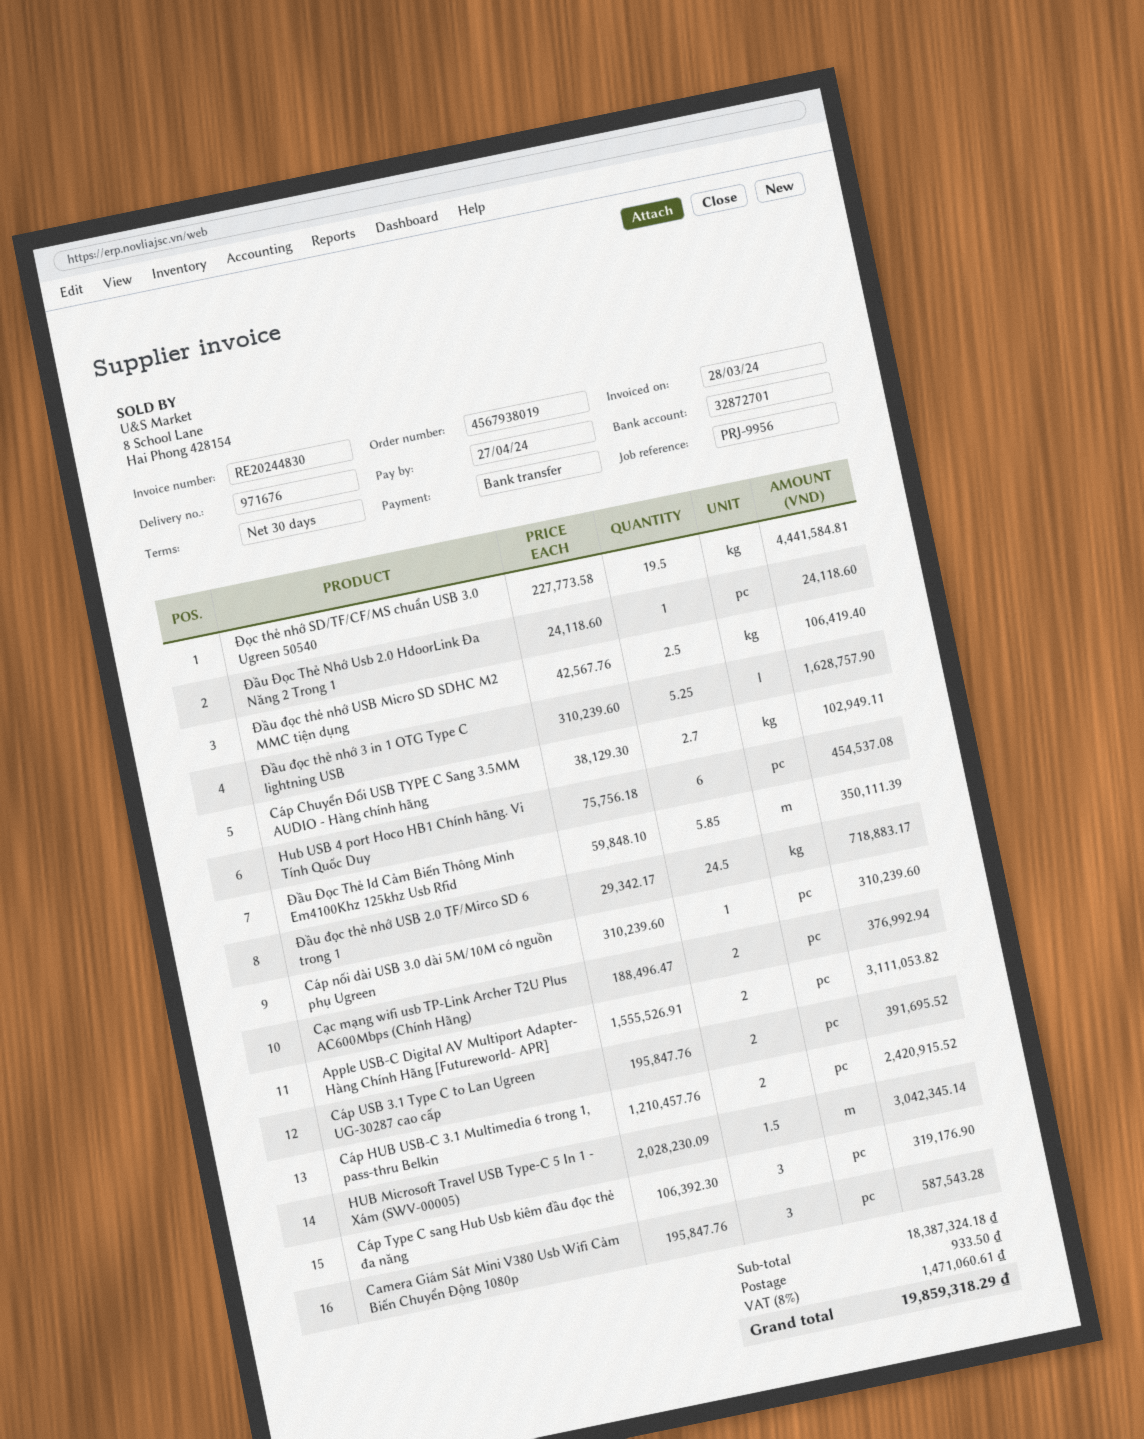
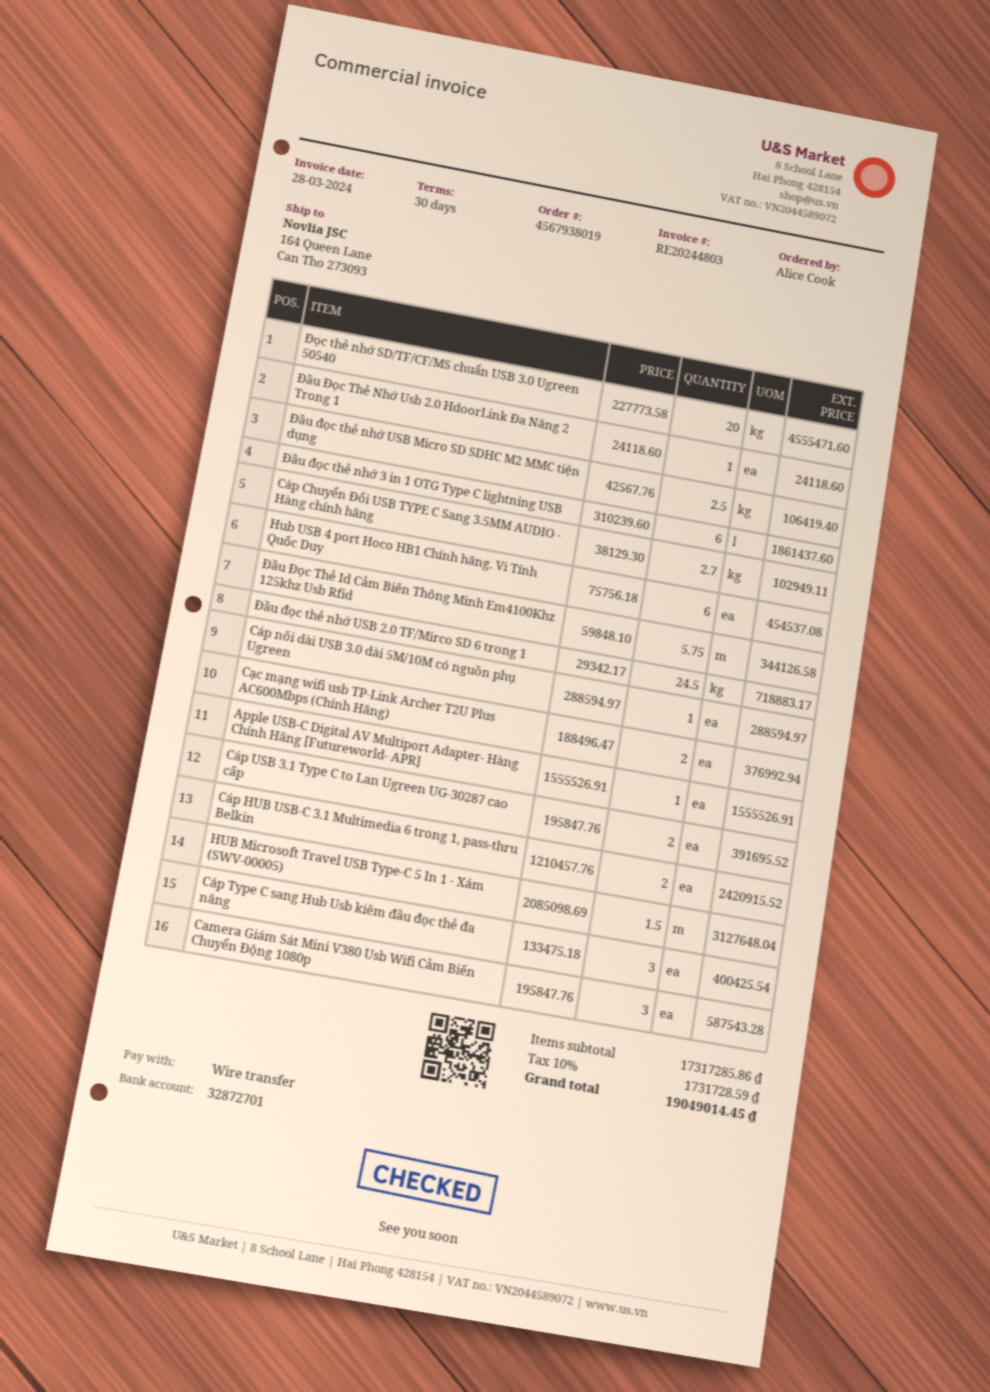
invoice number: RE20244830 -> RE20244803
Đọc thẻ nhớ SD/TF/CF/MS chuẩn USB 3.0 Ugreen 50540: 19.5 x 227773.58 = 4441584.81 -> 20 x 227773.58 = 4555471.60
Đầu đọc thẻ nhớ 3 in 1 OTG Type C lightning USB: 5.25 x 310239.60 = 1628757.90 -> 6 x 310239.60 = 1861437.60
Đầu Đọc Thẻ Id Cảm Biến Thông Minh Em4100Khz 125khz Usb Rfid: 5.85 x 59848.10 = 350111.39 -> 5.75 x 59848.10 = 344126.58
Cáp nối dài USB 3.0 dài 5M/10M có nguồn phụ Ugreen: 1 x 310239.60 = 310239.60 -> 1 x 288594.97 = 288594.97
Apple USB-C Digital AV Multiport Adapter- Hàng Chính Hãng [Futureworld- APR]: 2 x 1555526.91 = 3111053.82 -> 1 x 1555526.91 = 1555526.91
HUB Microsoft Travel USB Type-C 5 In 1 - Xám (SWV-00005): 1.5 x 2028230.09 = 3042345.14 -> 1.5 x 2085098.69 = 3127648.04
Cáp Type C sang Hub Usb kiêm đầu đọc thẻ đa năng: 3 x 106392.30 = 319176.90 -> 3 x 133475.18 = 400425.54
subtotal: 18387324.18 -> 17317285.86
shipping: 933.50 -> none
tax: 8% = 1471060.61 -> 10% = 1731728.59
total: 19859318.29 -> 19049014.45

